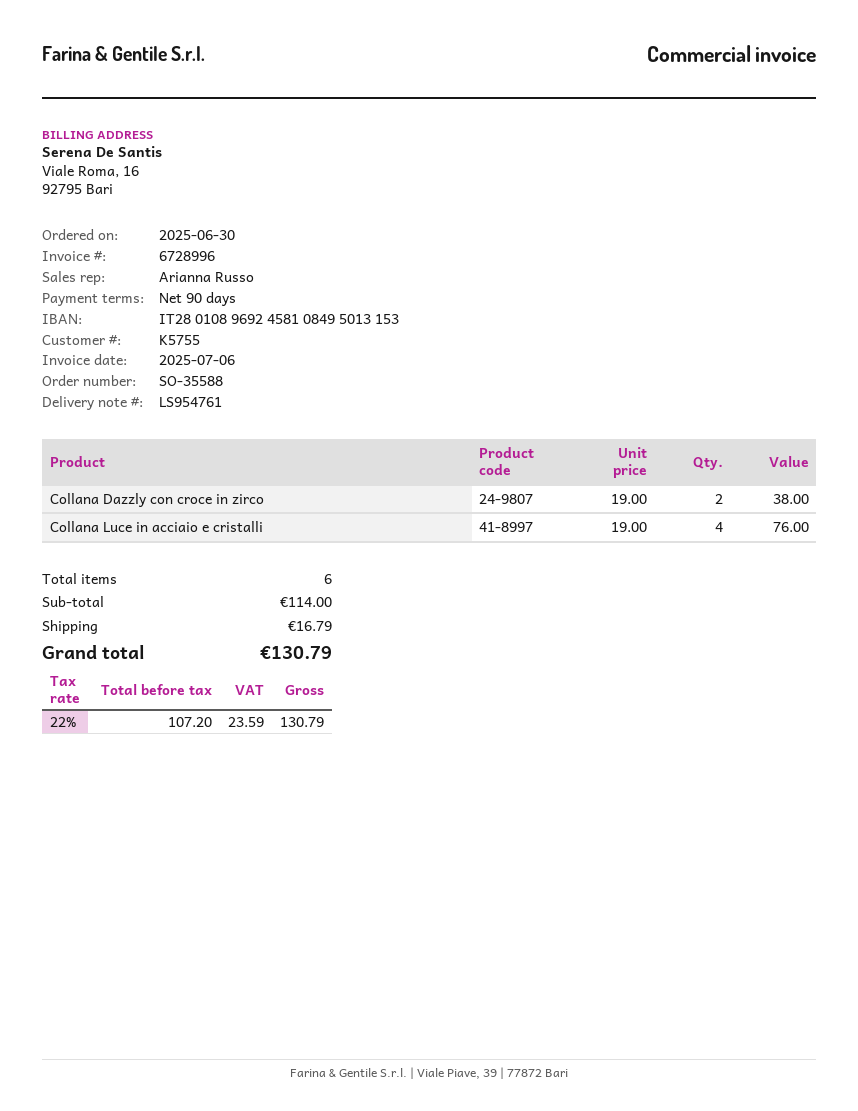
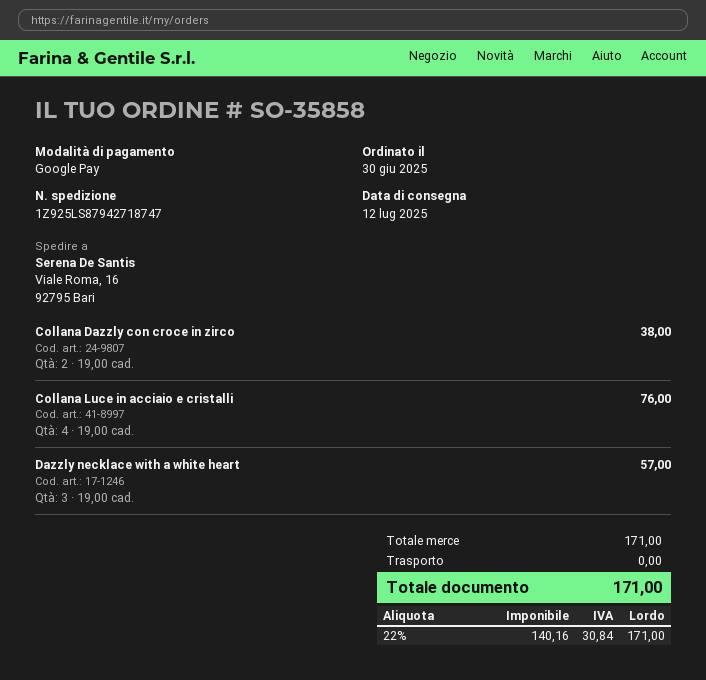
order number: SO-35588 -> SO-35858
Dazzly necklace with a white heart: none -> 3 x 19.00 = 57.00
subtotal: 114.00 -> 171.00
shipping: 16.79 -> 0.00
net: 107.20 -> 140.16
tax: 22% = 23.59 -> 22% = 30.84
total: 130.79 -> 171.00

